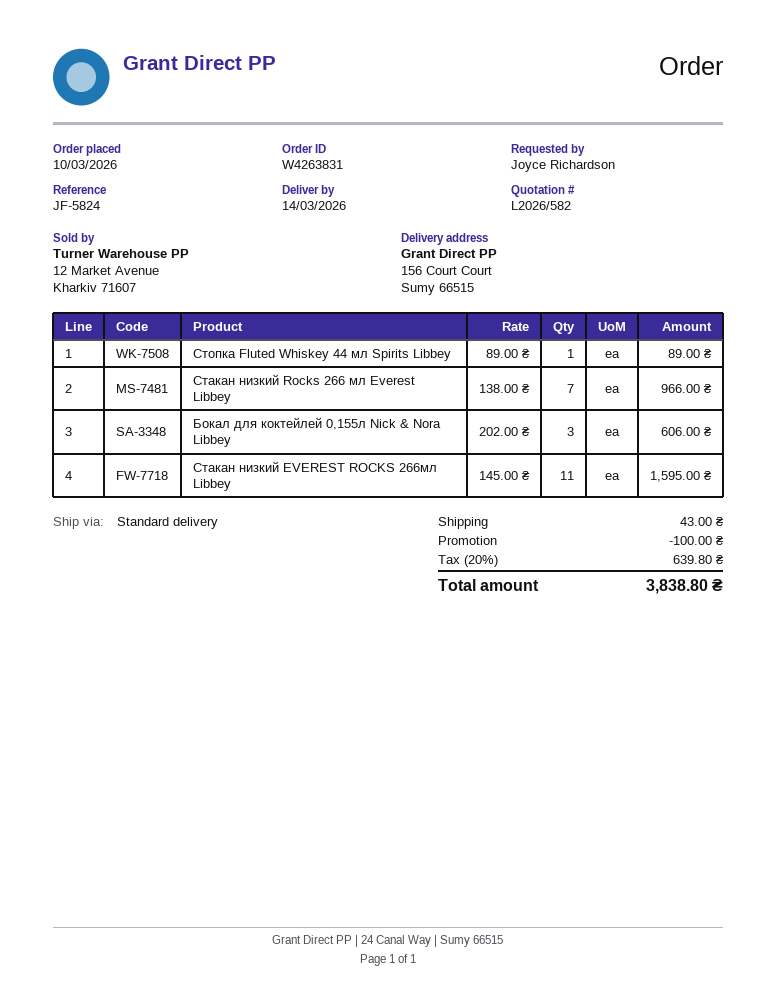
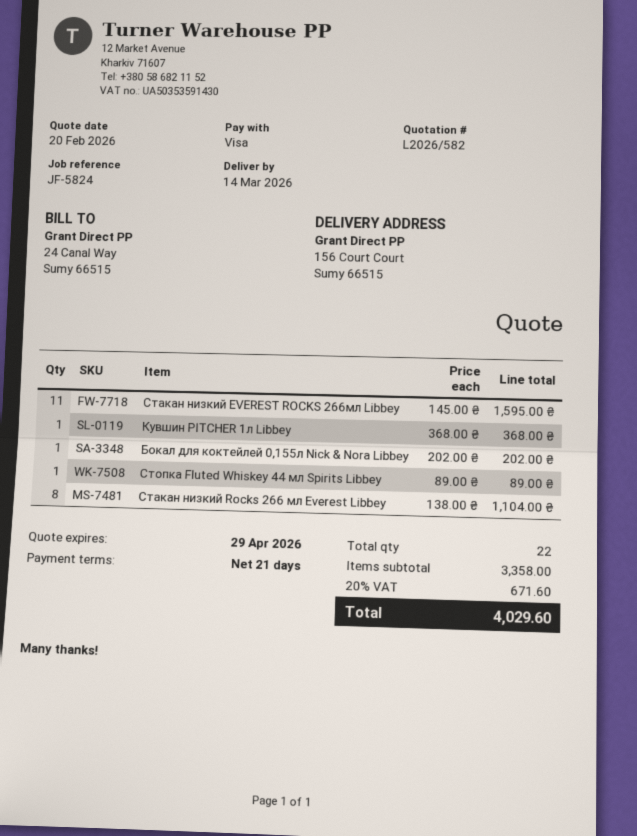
Стакан низкий Rocks 266 мл Everest Libbey: 7 x 138.00 = 966.00 -> 8 x 138.00 = 1104.00
Бокал для коктейлей 0,155л Nick & Nora Libbey: 3 x 202.00 = 606.00 -> 1 x 202.00 = 202.00
Кувшин PITCHER 1л Libbey: none -> 1 x 368.00 = 368.00
discount: 100.00 -> none
shipping: 43.00 -> none
tax: 20% = 639.80 -> 20% = 671.60
total: 3838.80 -> 4029.60

